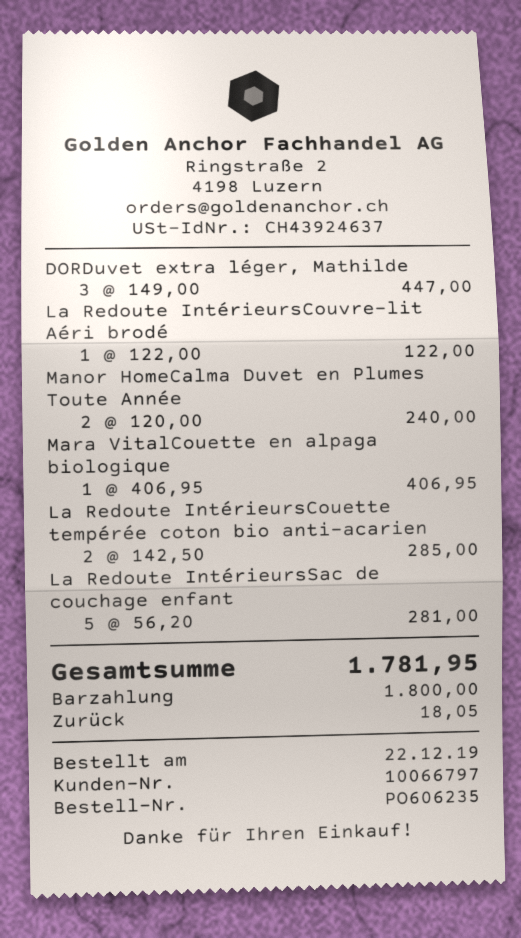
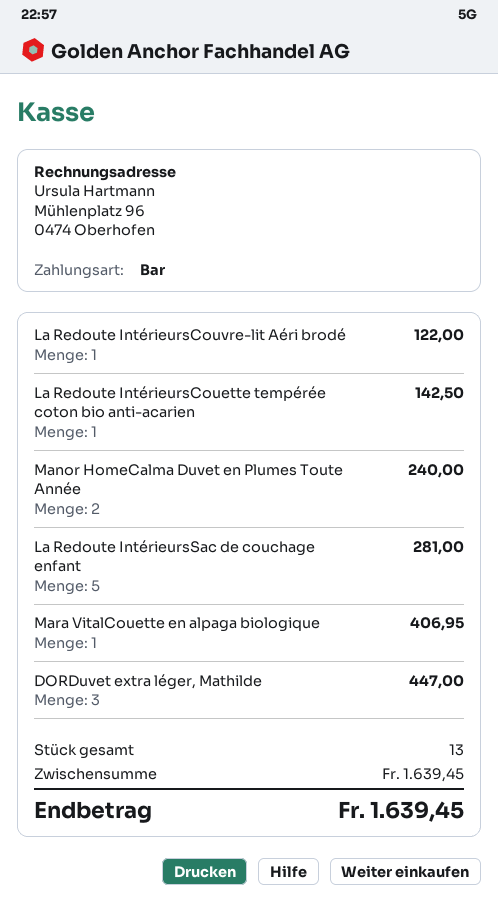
La Redoute IntérieursCouette tempérée coton bio anti-acarien: 2 for 285.00 -> 1 for 142.50
total: 1781.95 -> 1639.45

